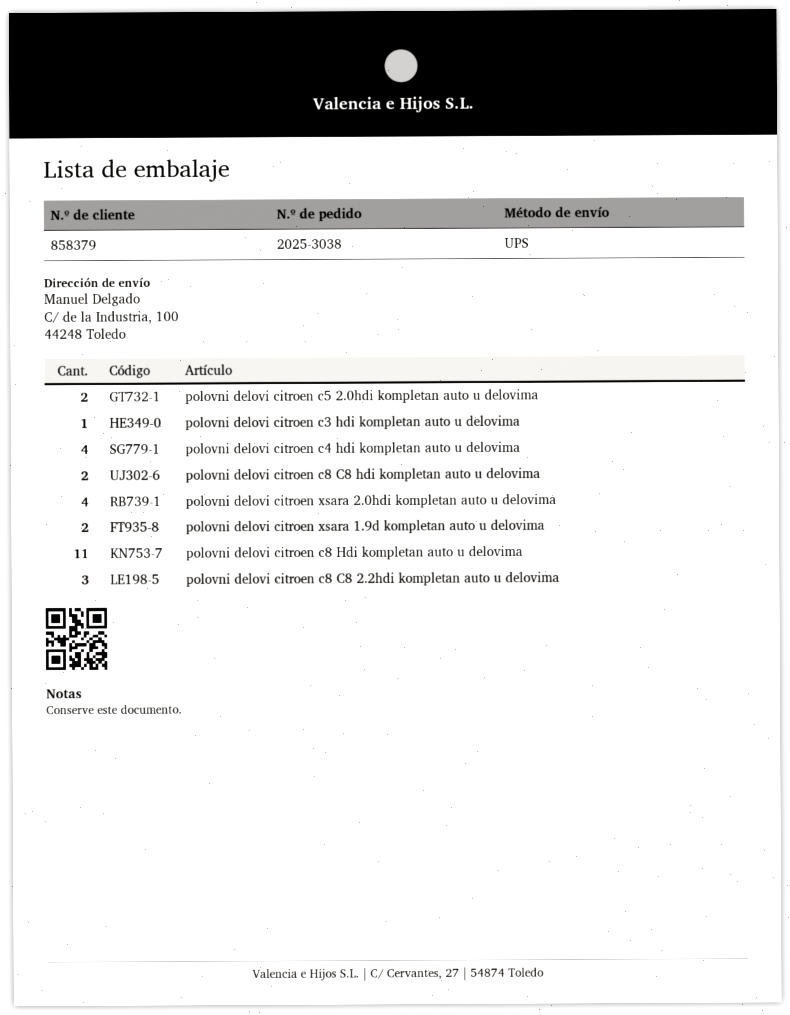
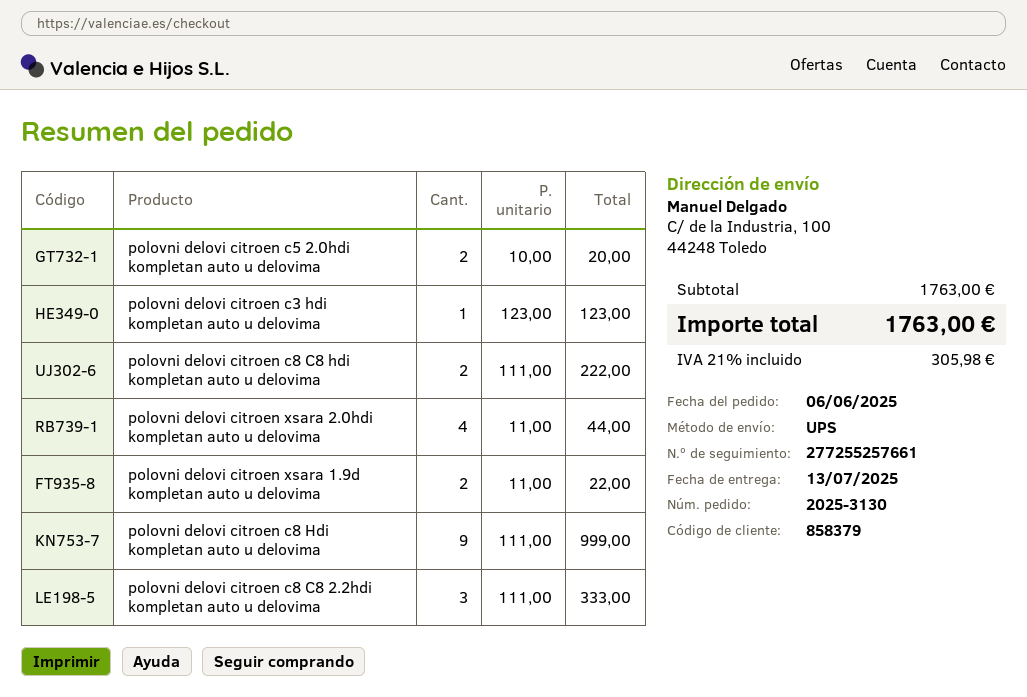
order number: 2025-3038 -> 2025-3130
polovni delovi citroen c4 hdi kompletan auto u delovima: 4 -> none
polovni delovi citroen c8 Hdi kompletan auto u delovima: 11 -> 9

